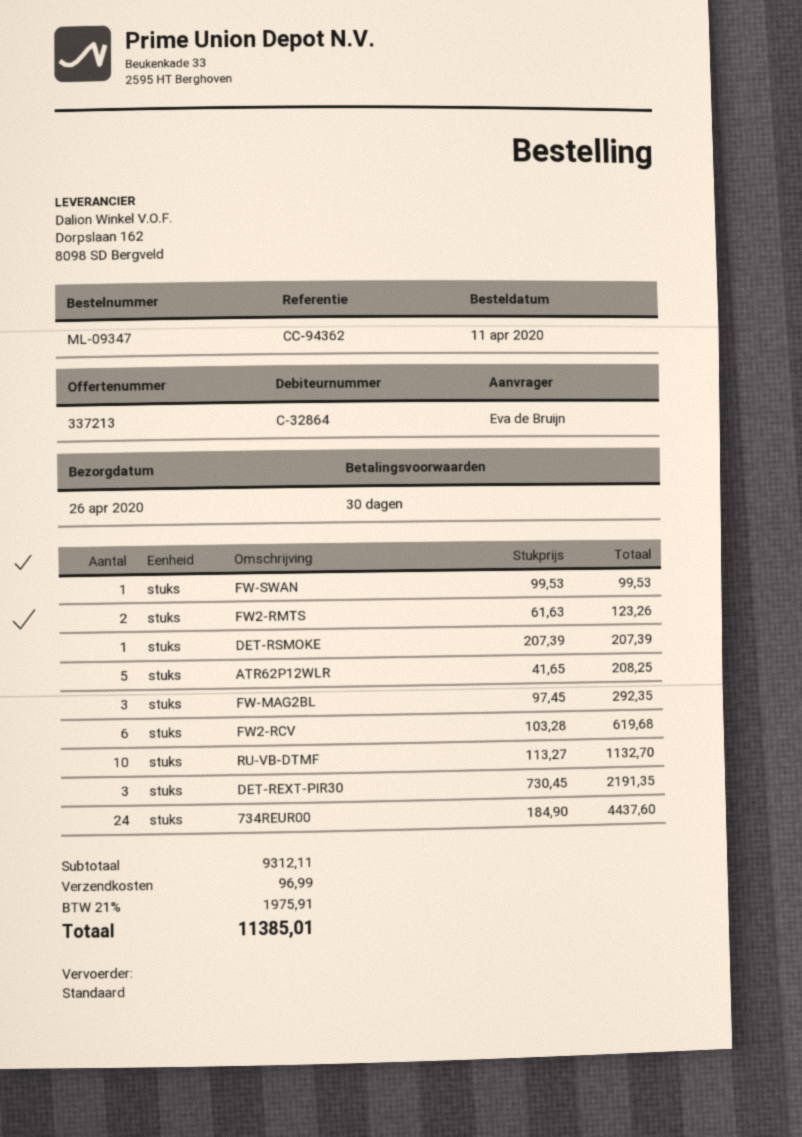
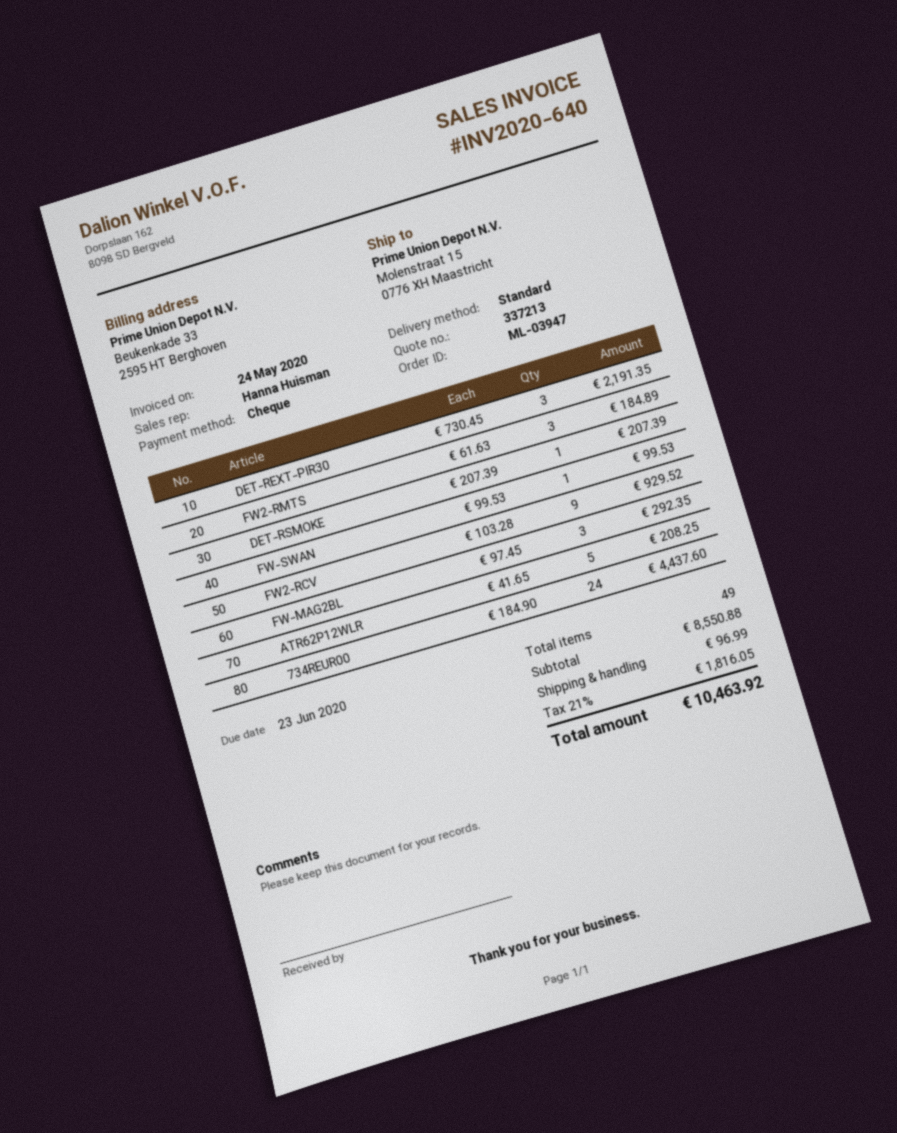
order number: ML-09347 -> ML-03947
FW2-RMTS: 2 x 61.63 = 123.26 -> 3 x 61.63 = 184.89
FW2-RCV: 6 x 103.28 = 619.68 -> 9 x 103.28 = 929.52
RU-VB-DTMF: 10 x 113.27 = 1132.70 -> none
subtotal: 9312.11 -> 8550.88
tax: 21% = 1975.91 -> 21% = 1816.05
total: 11385.01 -> 10463.92

